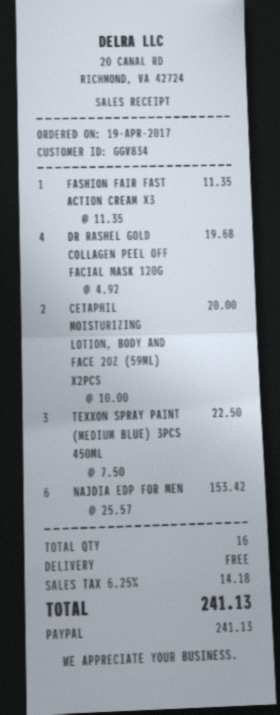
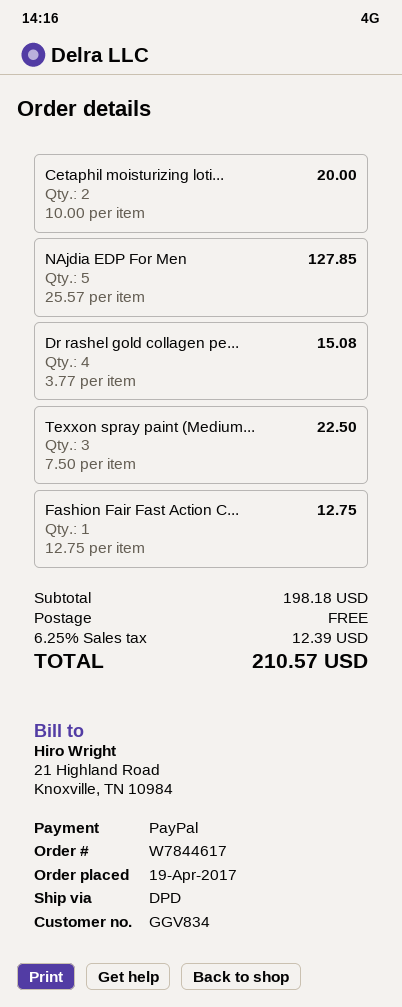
FASHION FAIR FAST ACTION CREAM X3: 1 x 11.35 = 11.35 -> 1 x 12.75 = 12.75
DR RASHEL GOLD COLLAGEN PEEL OFF FACIAL MASK 120G: 4 x 4.92 = 19.68 -> 4 x 3.77 = 15.08
NAJDIA EDP FOR MEN: 6 x 25.57 = 153.42 -> 5 x 25.57 = 127.85
tax: 6.25% = 14.18 -> 6.25% = 12.39
total: 241.13 -> 210.57

